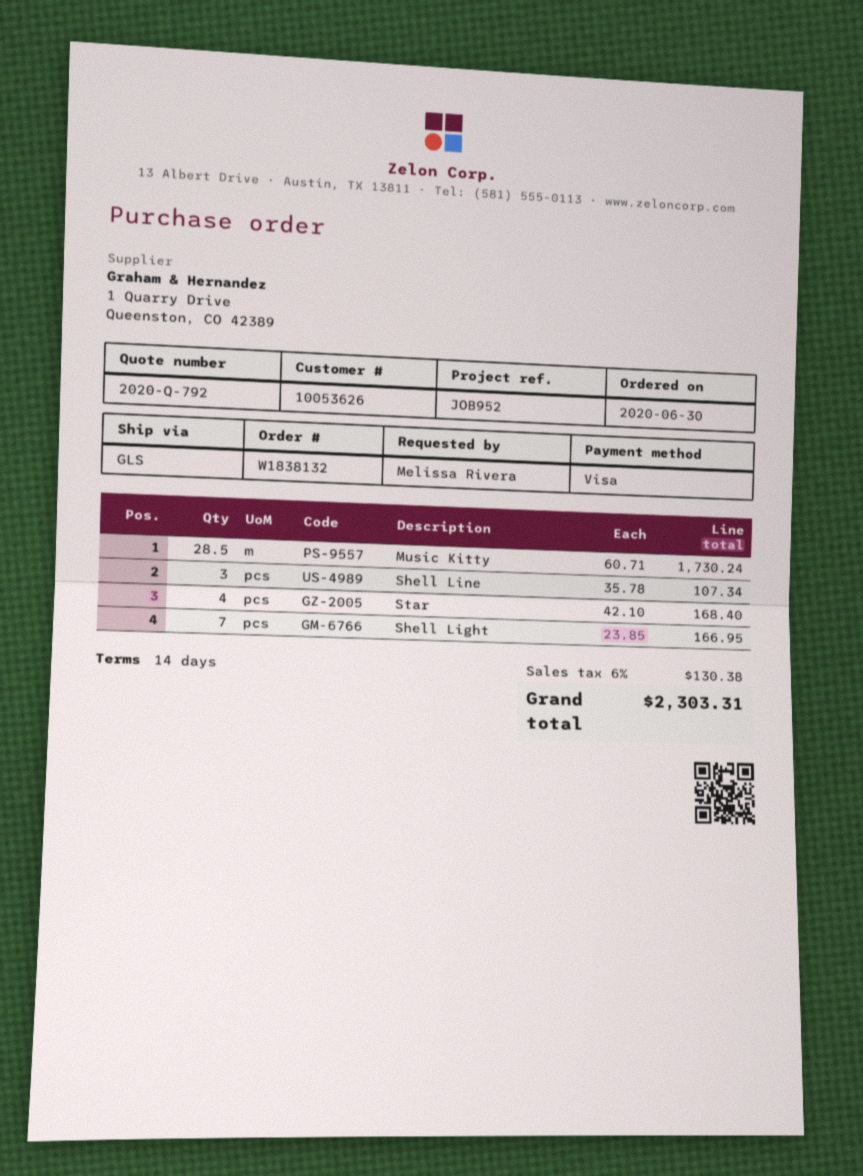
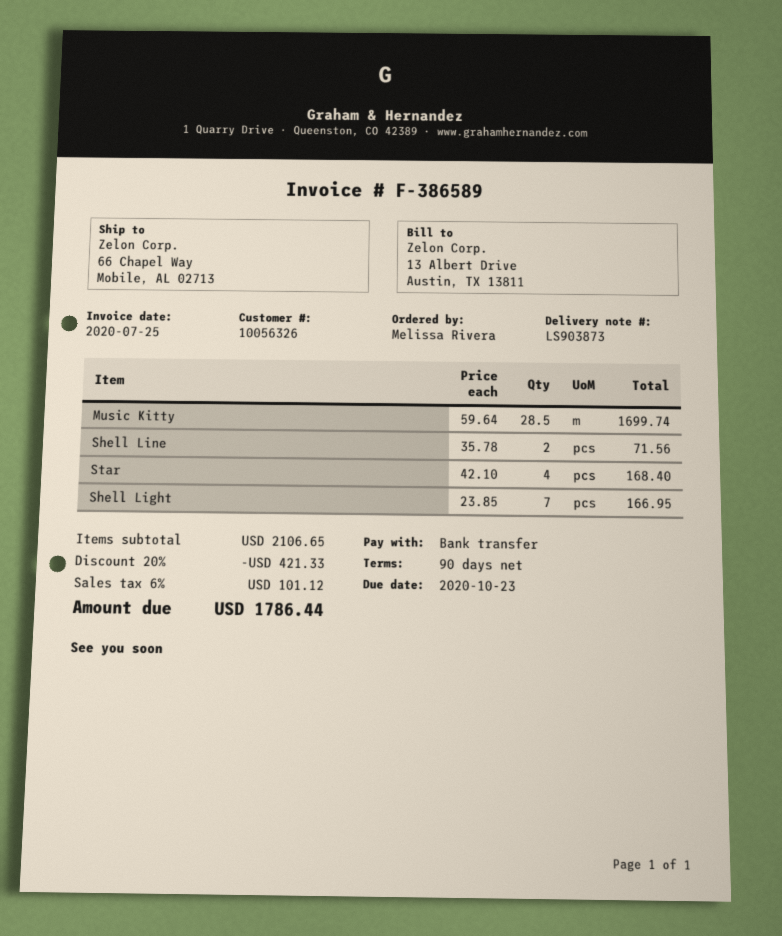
payment terms: 14 days -> 90 days
customer number: 10053626 -> 10056326
payment method: Visa -> bank transfer
Music Kitty: 28.5 x 60.71 = 1730.24 -> 28.5 x 59.64 = 1699.74
Shell Line: 3 x 35.78 = 107.34 -> 2 x 35.78 = 71.56
discount: none -> 20% = 421.33
tax: 6% = 130.38 -> 6% = 101.12
total: 2303.31 -> 1786.44

